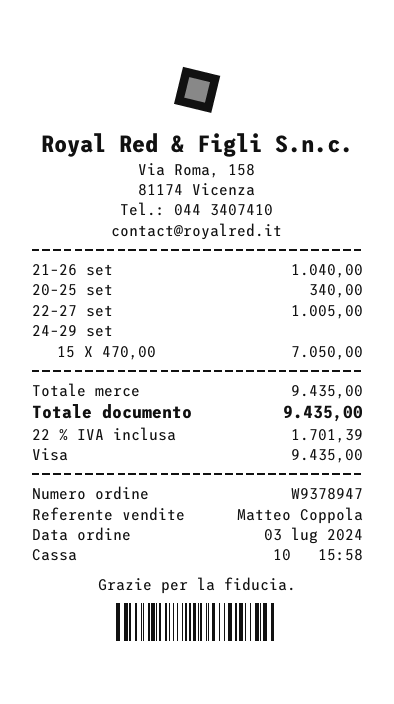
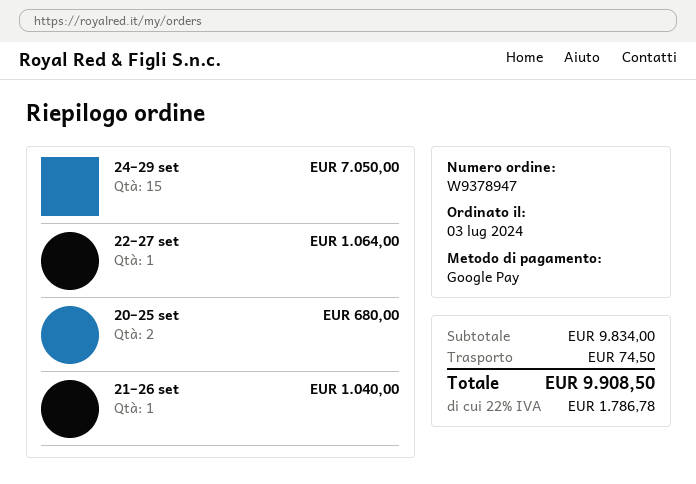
payment method: Visa -> Google Pay
20–25 set: 1 for 340.00 -> 2 for 680.00
22–27 set: 1 for 1005.00 -> 1 for 1064.00
subtotal: 9435.00 -> 9834.00
shipping: none -> 74.50
tax: 22% = 1701.39 -> 22% = 1786.78
total: 9435.00 -> 9908.50

